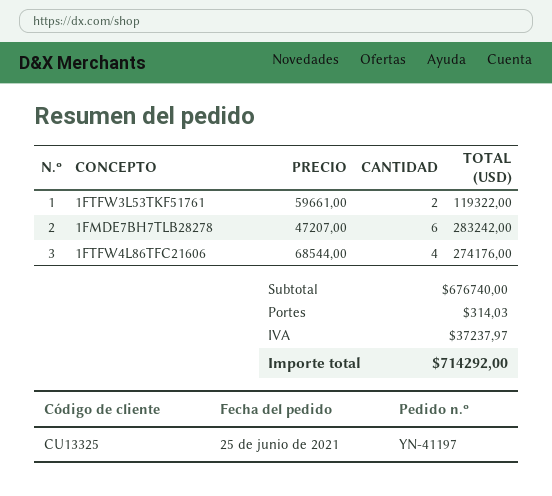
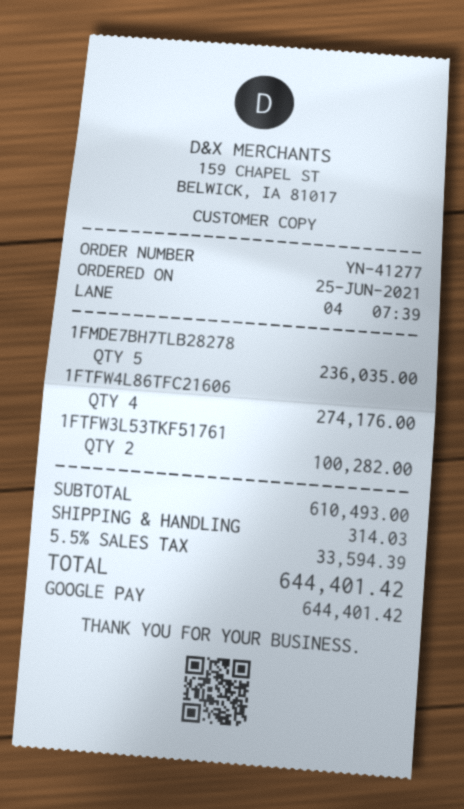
order number: YN-41197 -> YN-41277
1FTFW3L53TKF51761: 2 for 119322.00 -> 2 for 100282.00
1FMDE7BH7TLB28278: 6 for 283242.00 -> 5 for 236035.00
subtotal: 676740.00 -> 610493.00
tax: 37237.97 -> 33594.39
total: 714292.00 -> 644401.42

